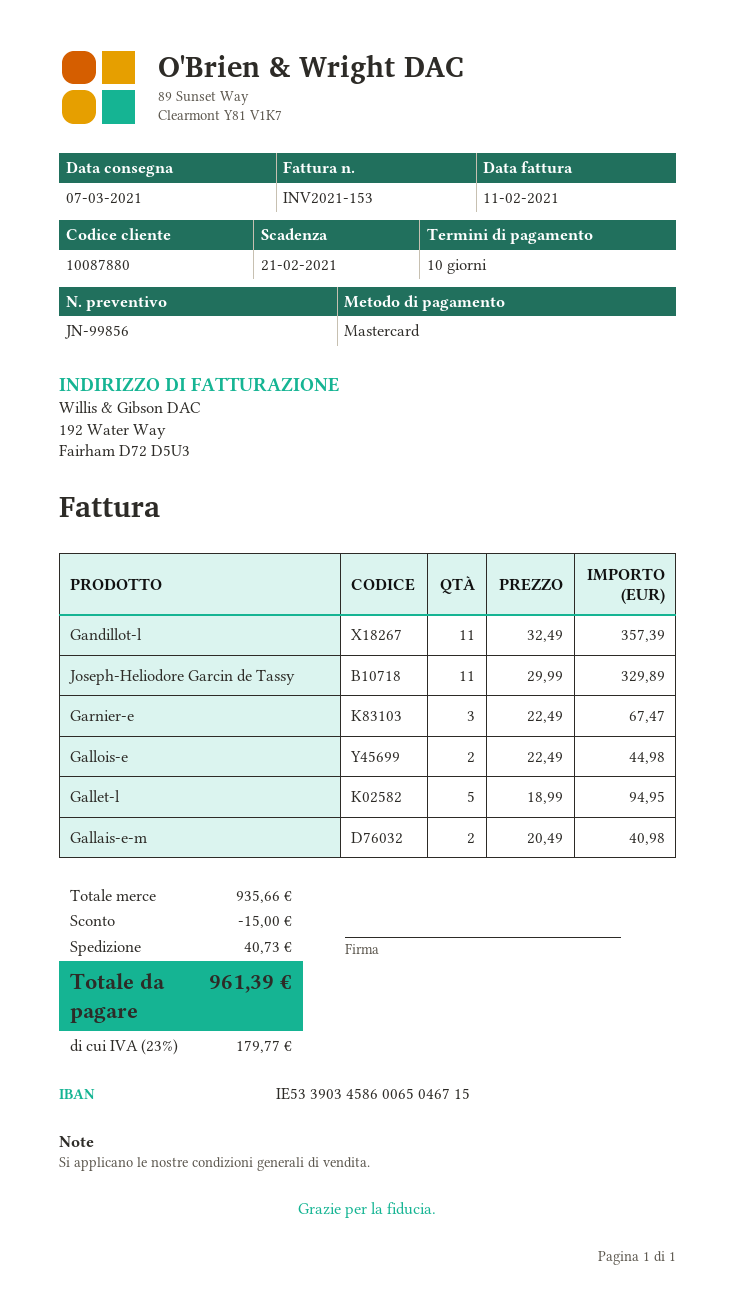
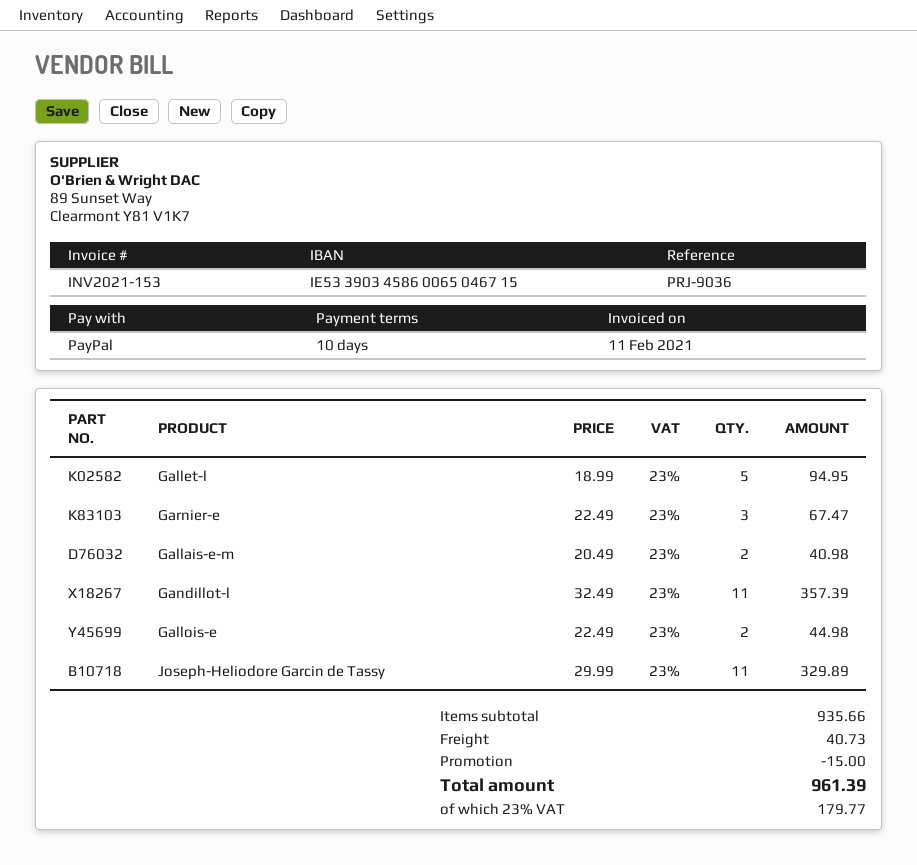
payment method: Mastercard -> PayPal

